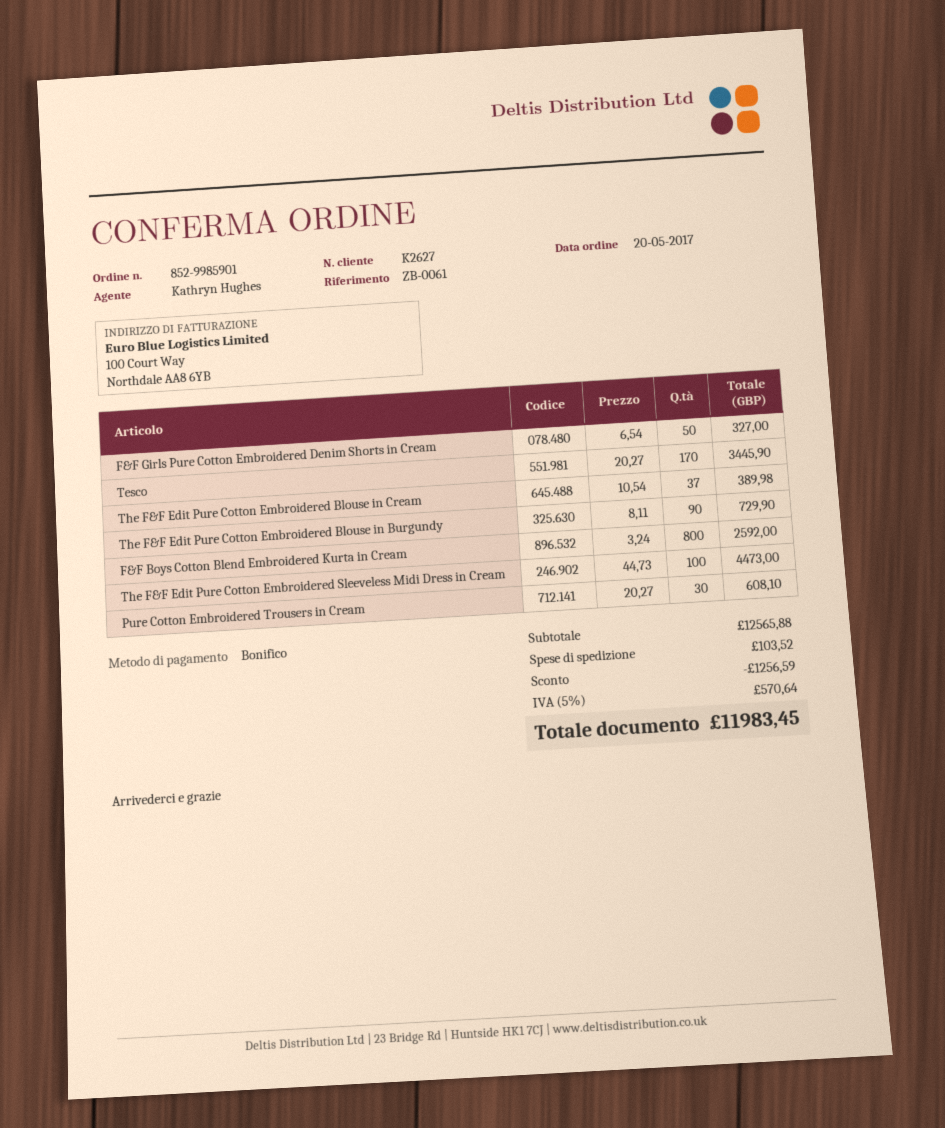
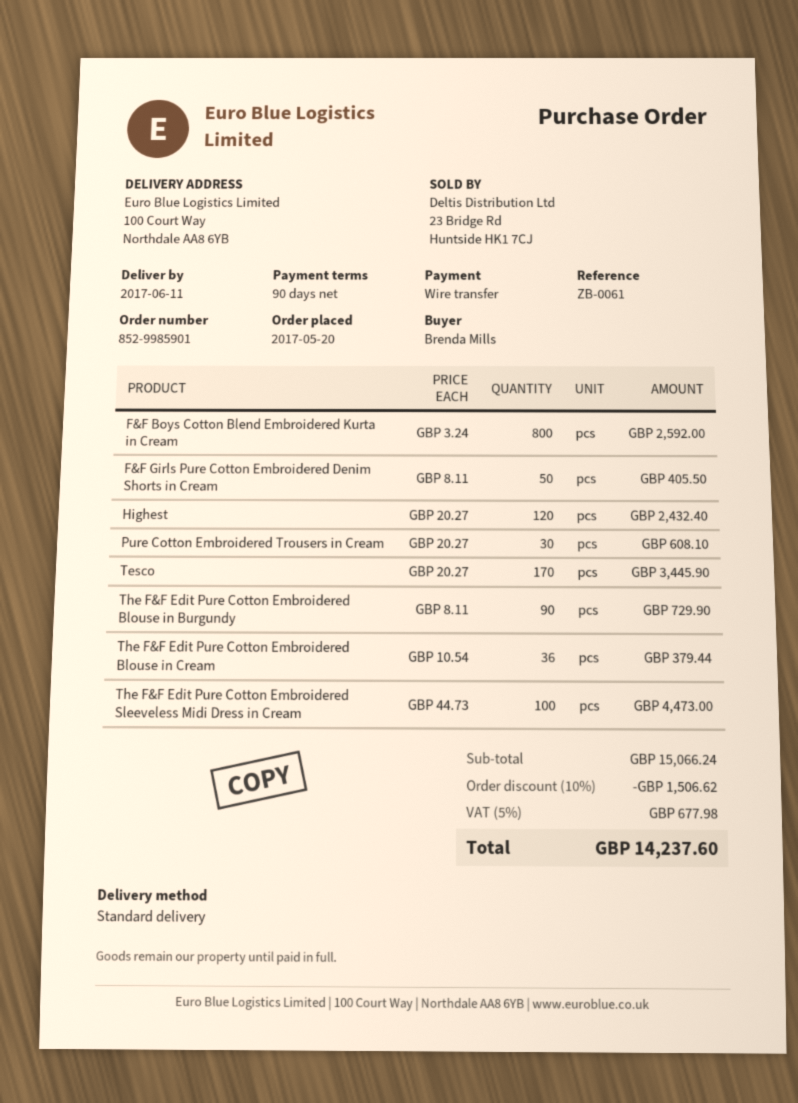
F&F Girls Pure Cotton Embroidered Denim Shorts in Cream: 50 x 6.54 = 327.00 -> 50 x 8.11 = 405.50
The F&F Edit Pure Cotton Embroidered Blouse in Cream: 37 x 10.54 = 389.98 -> 36 x 10.54 = 379.44
Highest: none -> 120 x 20.27 = 2432.40
subtotal: 12565.88 -> 15066.24
discount: 1256.59 -> 1506.62
shipping: 103.52 -> none
tax: 5% = 570.64 -> 5% = 677.98
total: 11983.45 -> 14237.60

